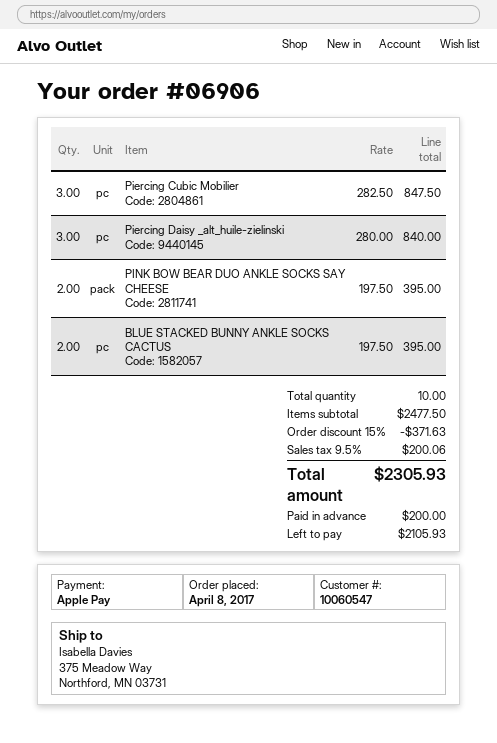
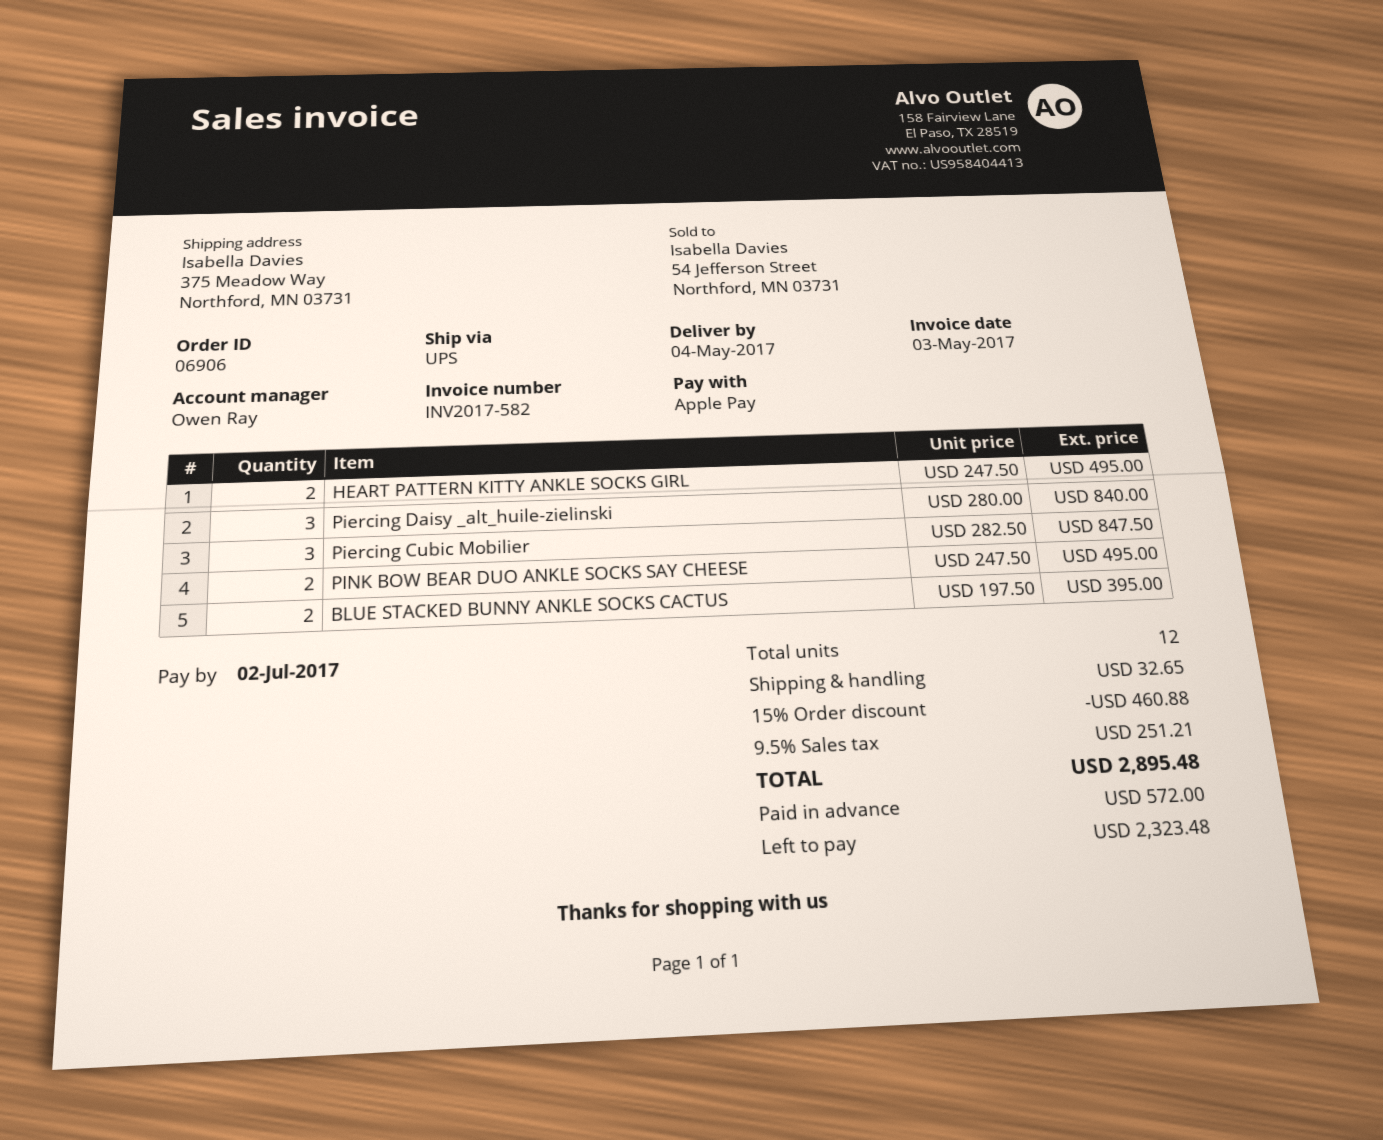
PINK BOW BEAR DUO ANKLE SOCKS SAY CHEESE: 2 x 197.50 = 395.00 -> 2 x 247.50 = 495.00
HEART PATTERN KITTY ANKLE SOCKS GIRL: none -> 2 x 247.50 = 495.00
total quantity: 10 -> 12
discount: 15% = 371.63 -> 15% = 460.88
shipping: none -> 32.65
tax: 9.5% = 200.06 -> 9.5% = 251.21
total: 2305.93 -> 2895.48
deposit: 200.00 -> 572.00
balance: 2105.93 -> 2323.48

